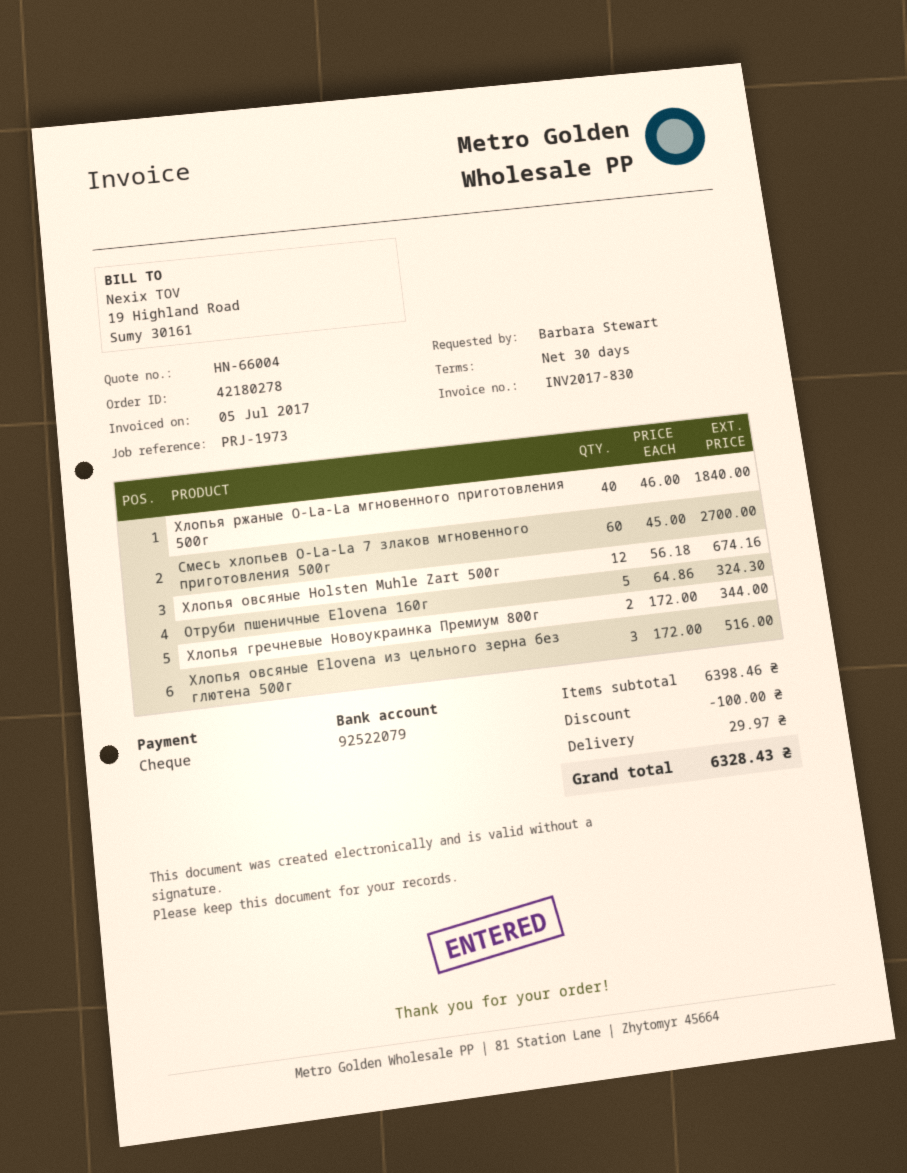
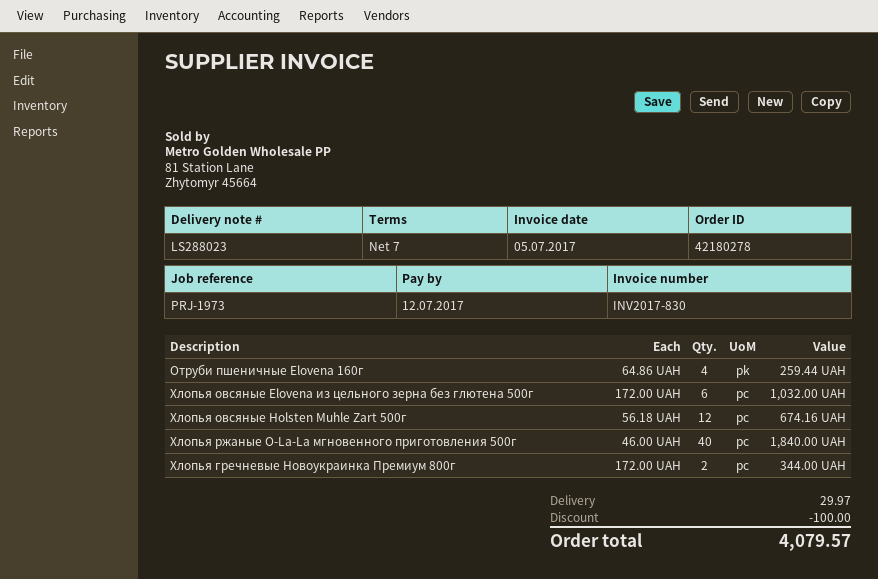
payment terms: 30 days -> 7 days
Смесь хлопьев O-La-La 7 злаков мгновенного приготовления 500г: 60 x 45.00 = 2700.00 -> none
Отруби пшеничные Elovena 160г: 5 x 64.86 = 324.30 -> 4 x 64.86 = 259.44
Хлопья овсяные Elovena из цельного зерна без глютена 500г: 3 x 172.00 = 516.00 -> 6 x 172.00 = 1032.00
total: 6328.43 -> 4079.57

